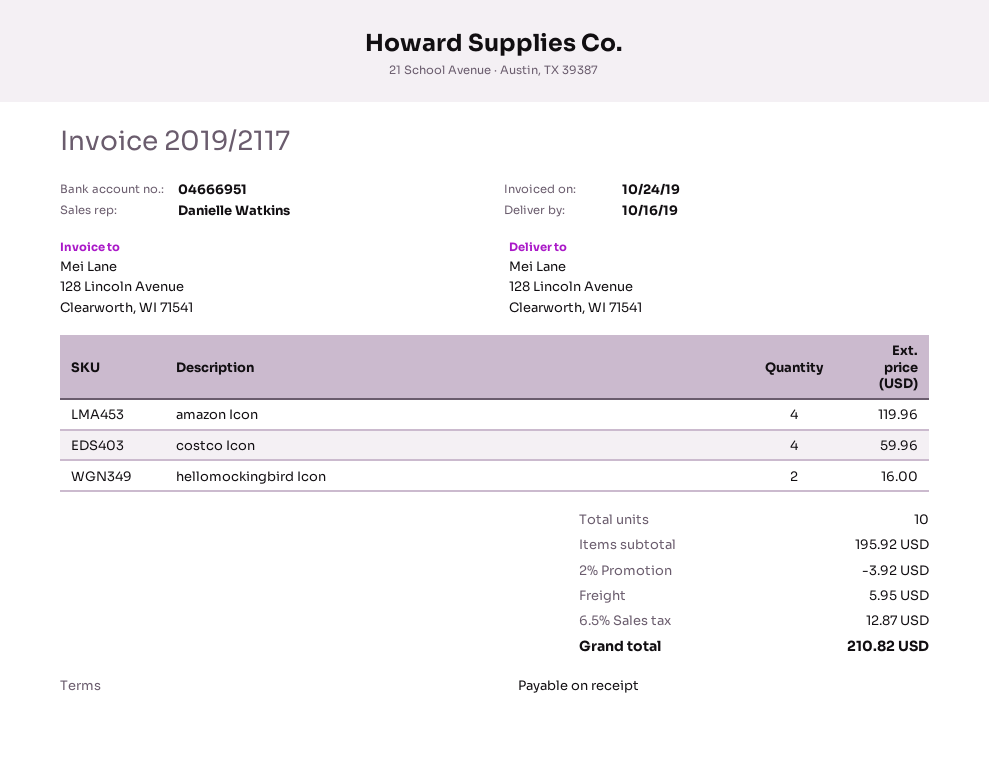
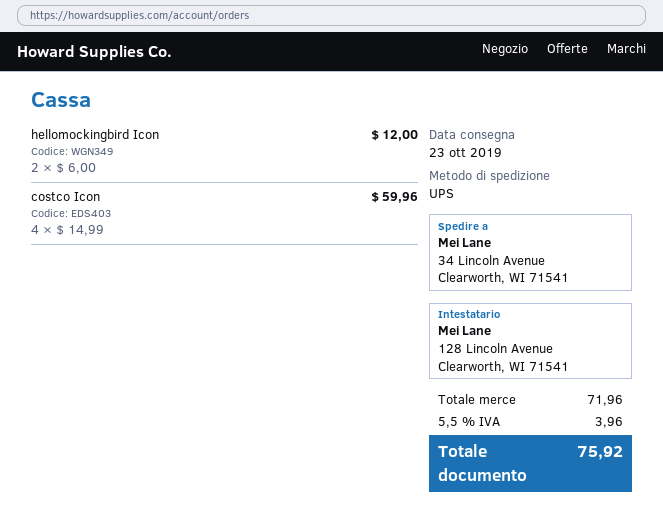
delivery date: 2019-10-16 -> 2019-10-23
ship to: 128 Lincoln Avenue, Clearworth, WI 71541 -> 34 Lincoln Avenue, Clearworth, WI 71541
amazon Icon: 4 for 119.96 -> none
hellomockingbird Icon: 2 for 16.00 -> 2 for 12.00
subtotal: 195.92 -> 71.96
discount: 2% = 3.92 -> none
shipping: 5.95 -> none
tax: 6.5% = 12.87 -> 5.5% = 3.96
total: 210.82 -> 75.92

